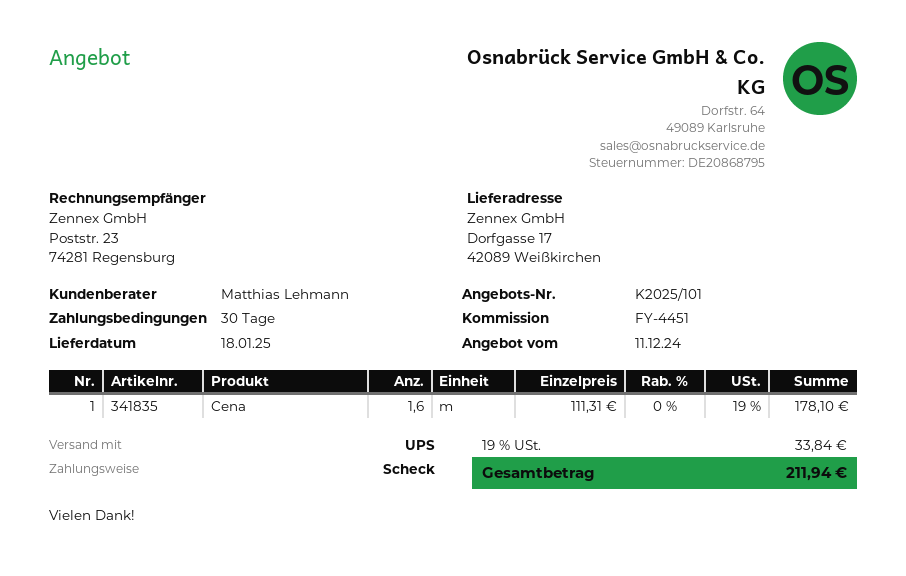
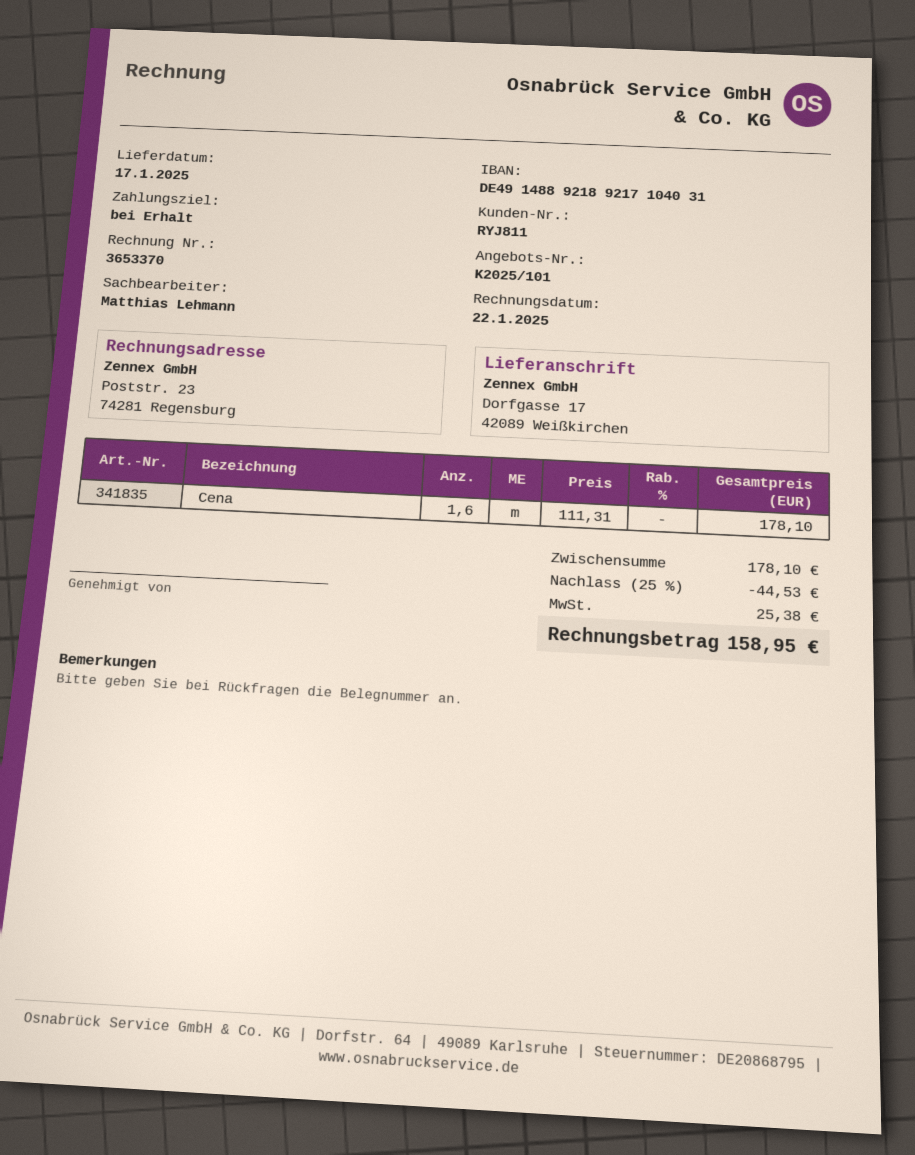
delivery date: 2025-01-18 -> 2025-01-17
payment terms: 30 days -> on receipt
discount: none -> 25% = 44.53
tax: 33.84 -> 25.38
total: 211.94 -> 158.95

